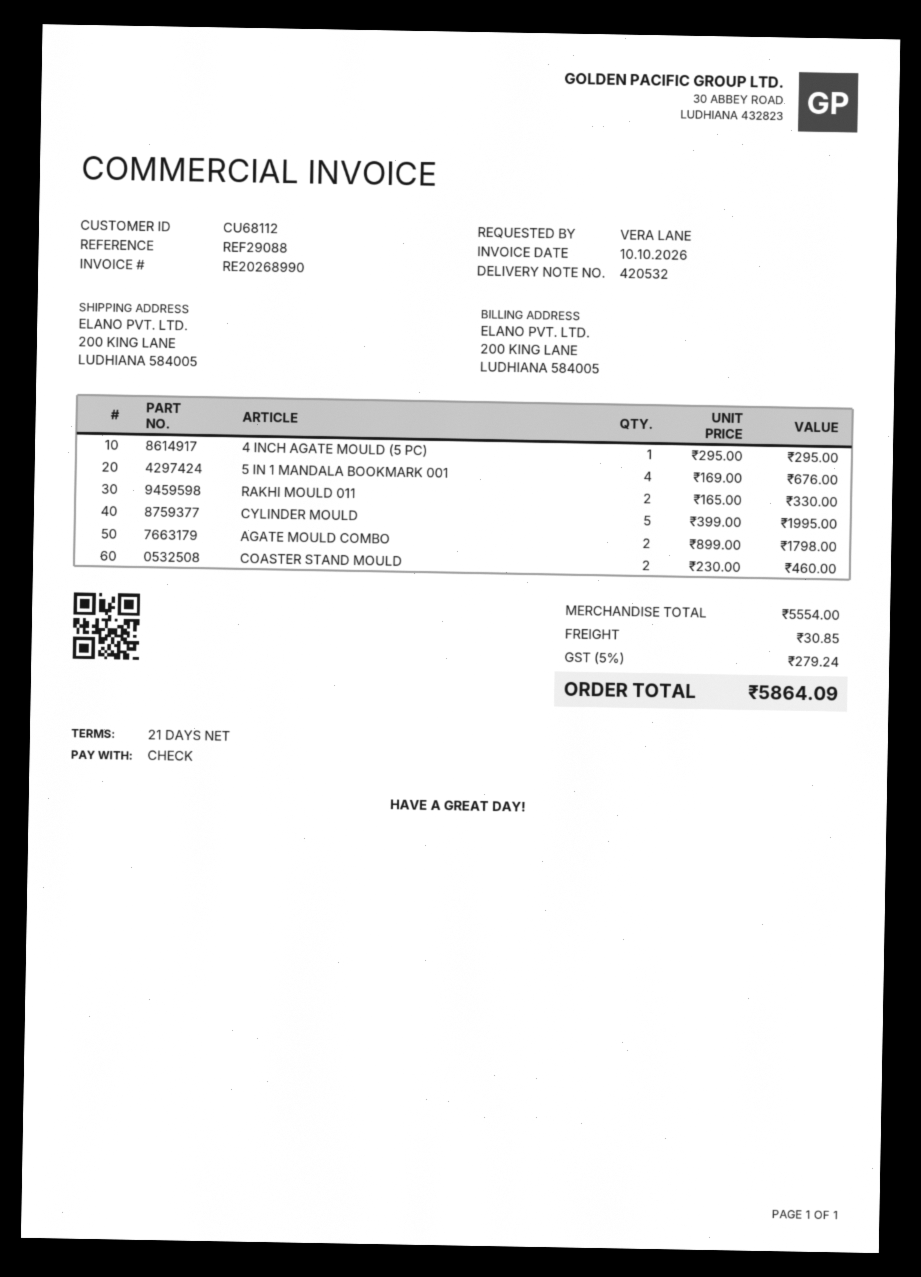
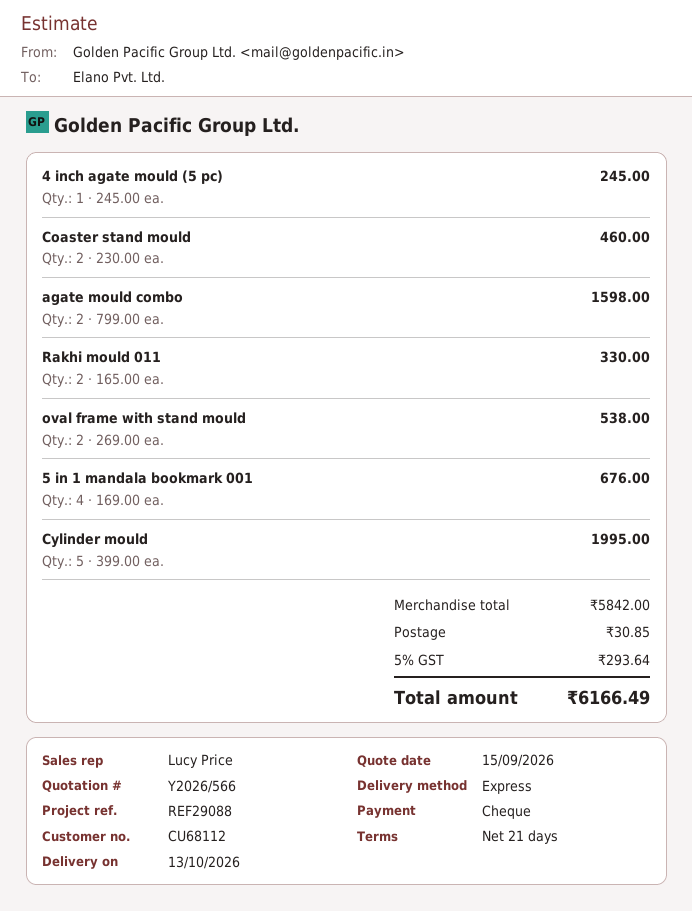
4 INCH AGATE MOULD (5 PC): 1 x 295.00 = 295.00 -> 1 x 245.00 = 245.00
AGATE MOULD COMBO: 2 x 899.00 = 1798.00 -> 2 x 799.00 = 1598.00
oval frame with stand mould: none -> 2 x 269.00 = 538.00
subtotal: 5554.00 -> 5842.00
tax: 5% = 279.24 -> 5% = 293.64
total: 5864.09 -> 6166.49

